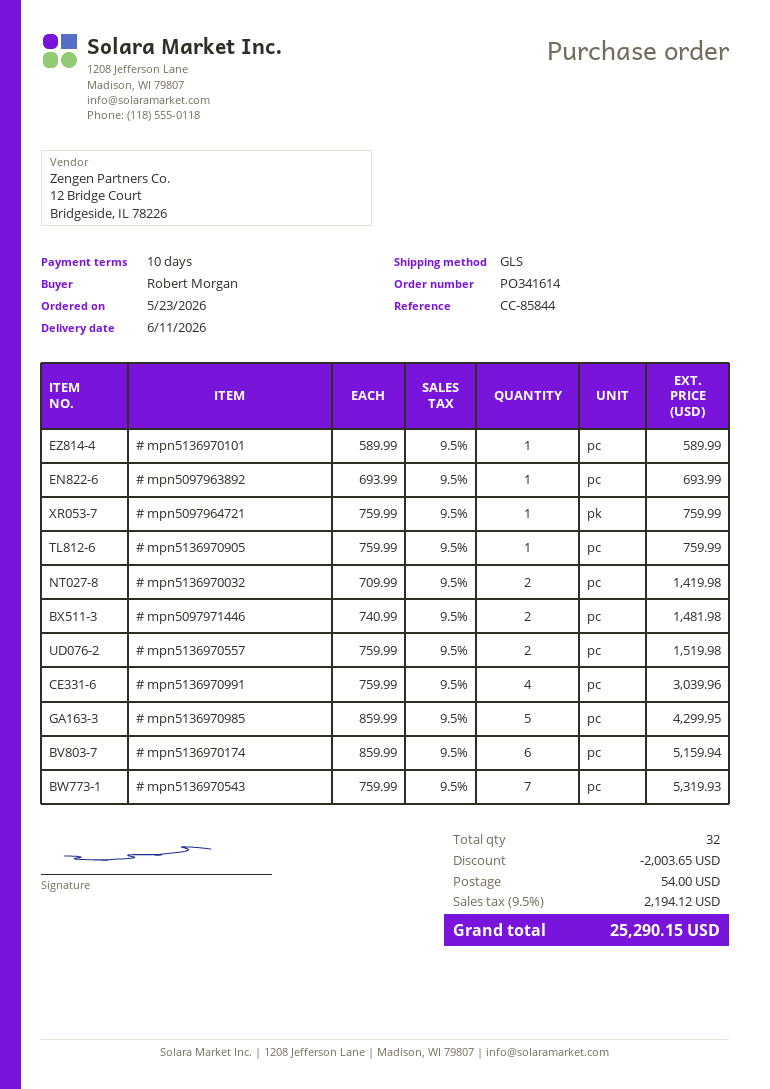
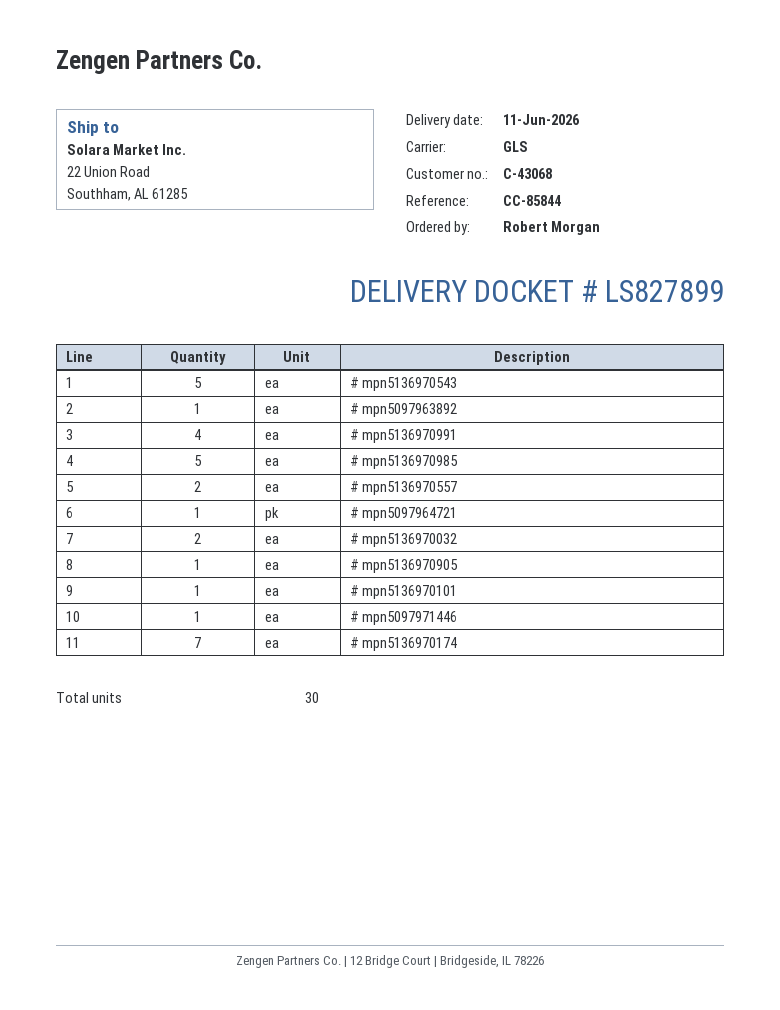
# mpn5097971446: 2 -> 1
# mpn5136970174: 6 -> 7
# mpn5136970543: 7 -> 5
total quantity: 32 -> 30

